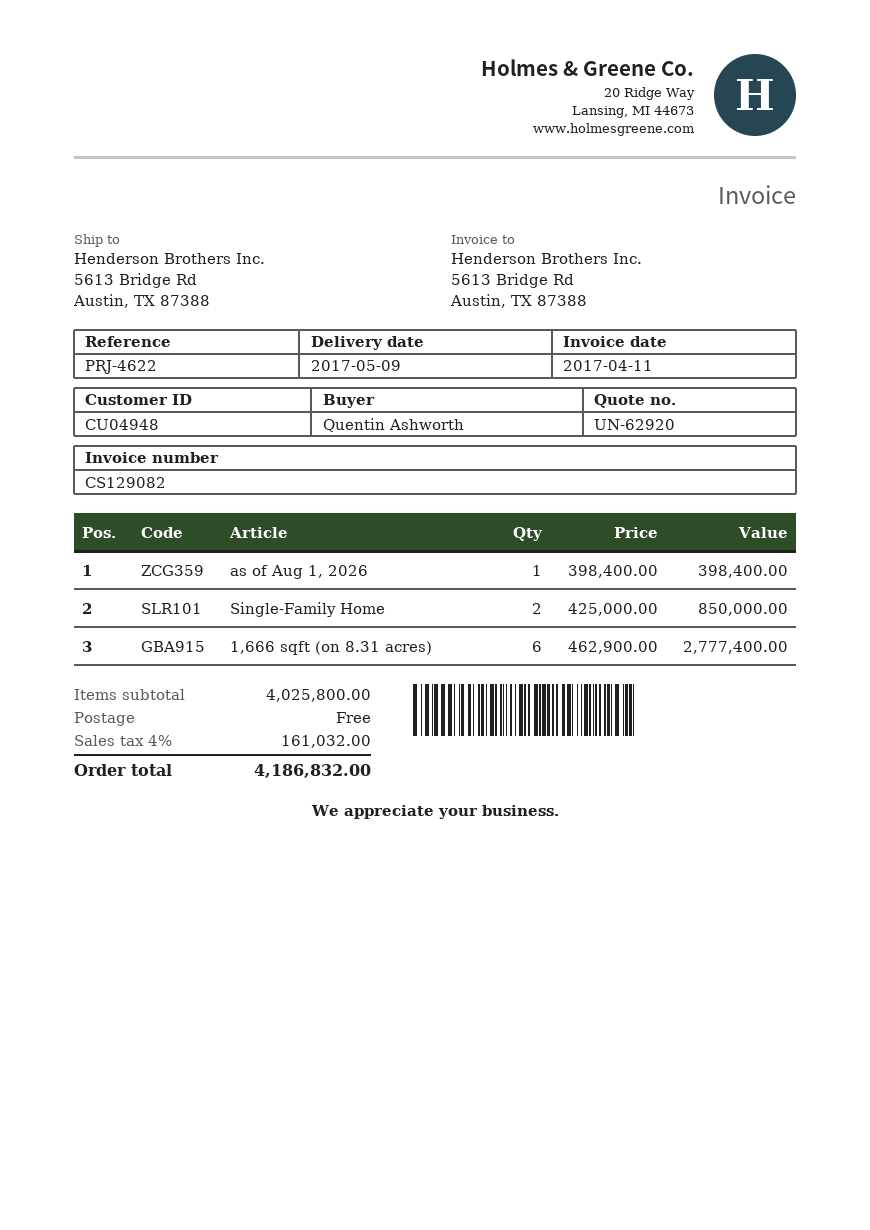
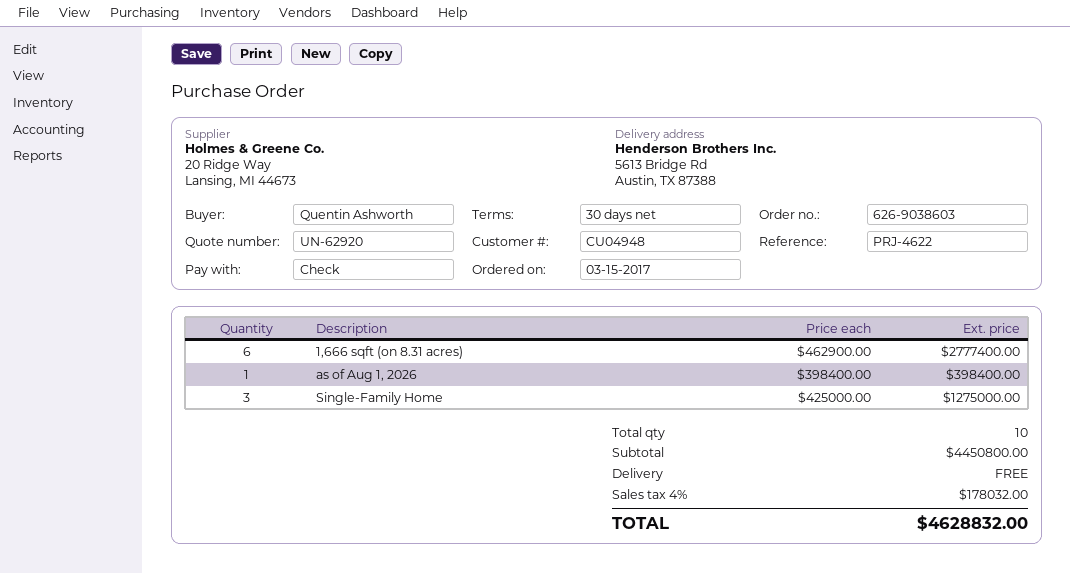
Single-Family Home: 2 x 425000.00 = 850000.00 -> 3 x 425000.00 = 1275000.00
subtotal: 4025800.00 -> 4450800.00
tax: 4% = 161032.00 -> 4% = 178032.00
total: 4186832.00 -> 4628832.00

